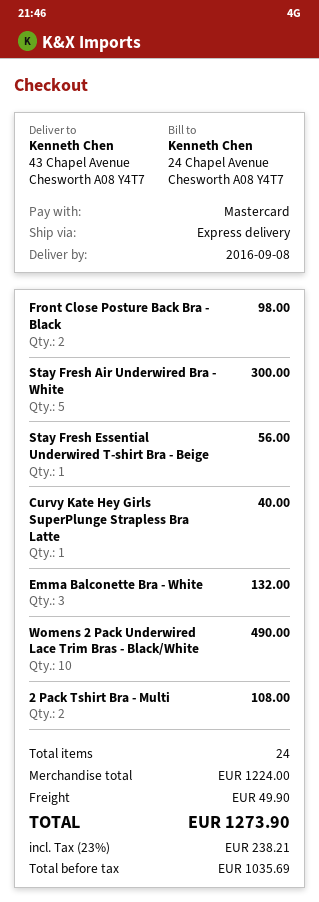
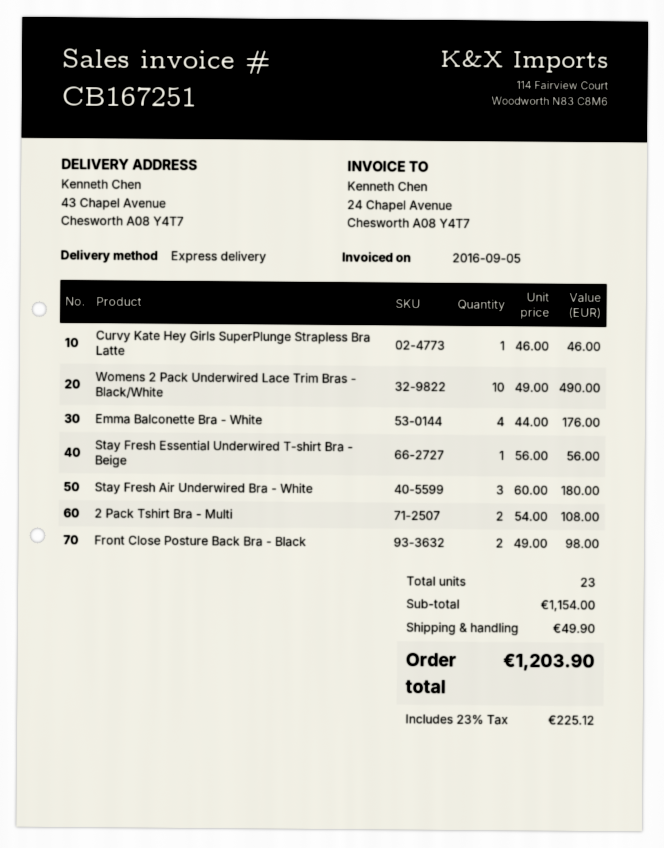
Stay Fresh Air Underwired Bra - White: 5 for 300.00 -> 3 for 180.00
Curvy Kate Hey Girls SuperPlunge Strapless Bra Latte: 1 for 40.00 -> 1 for 46.00
Emma Balconette Bra - White: 3 for 132.00 -> 4 for 176.00
total quantity: 24 -> 23
subtotal: 1224.00 -> 1154.00
tax: 23% = 238.21 -> 23% = 225.12
total: 1273.90 -> 1203.90

